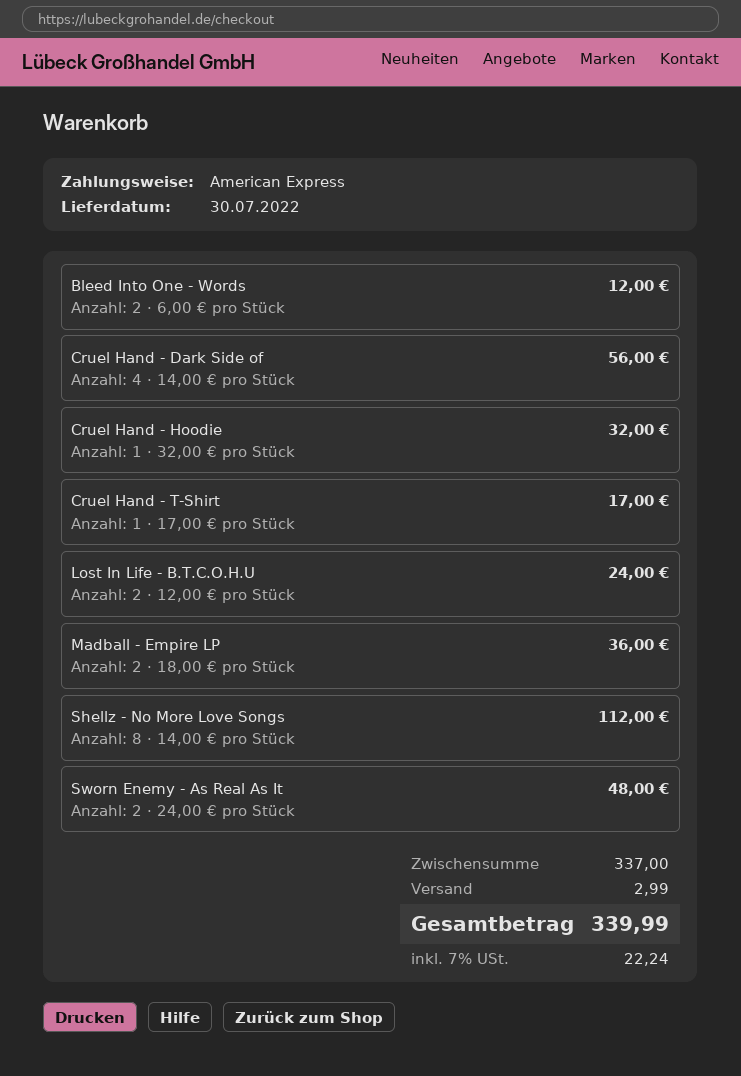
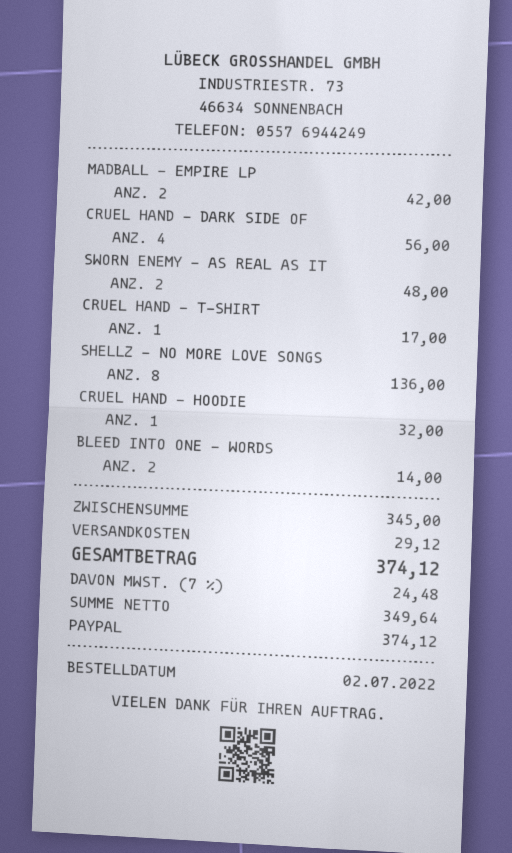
payment method: American Express -> PayPal
Bleed Into One - Words: 2 for 12.00 -> 2 for 14.00
Lost In Life - B.T.C.O.H.U: 2 for 24.00 -> none
Madball - Empire LP: 2 for 36.00 -> 2 for 42.00
Shellz - No More Love Songs: 8 for 112.00 -> 8 for 136.00
subtotal: 337.00 -> 345.00
shipping: 2.99 -> 29.12
tax: 7% = 22.24 -> 7% = 24.48
total: 339.99 -> 374.12

